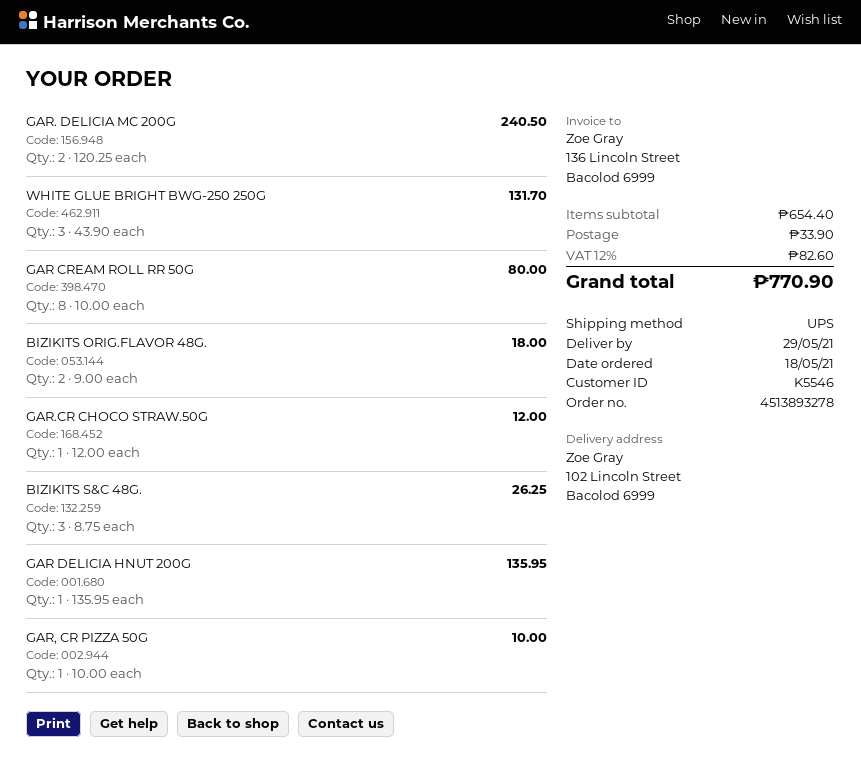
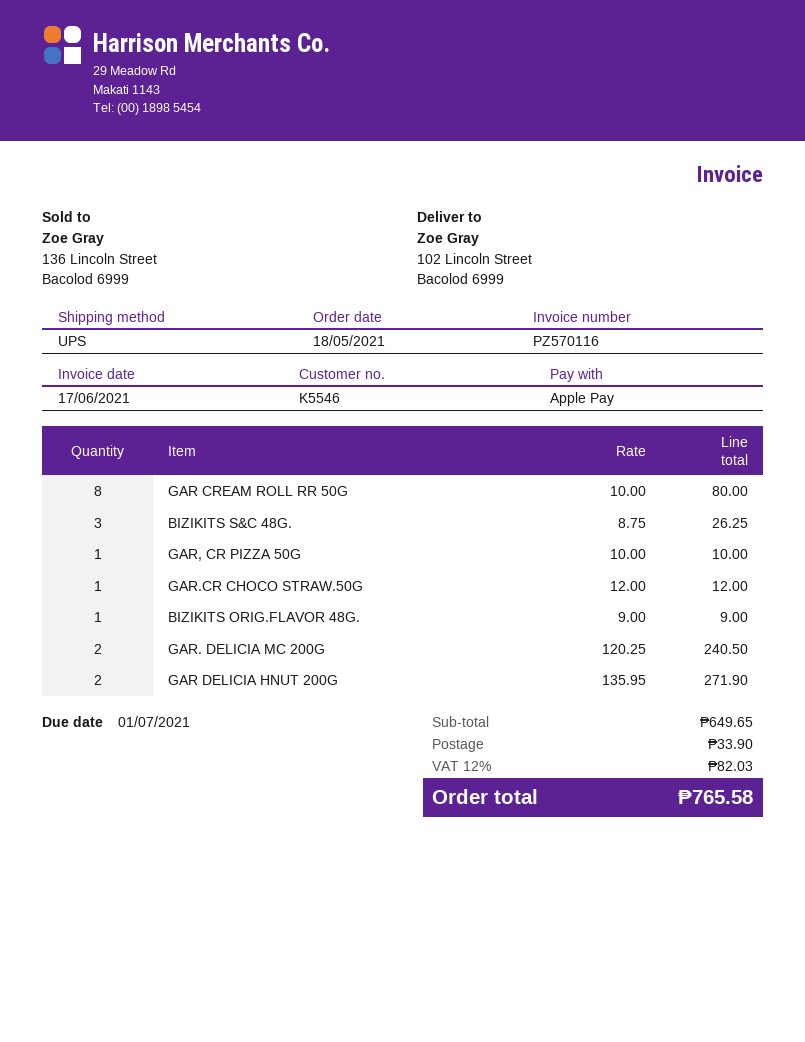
WHITE GLUE BRIGHT BWG-250 250G: 3 x 43.90 = 131.70 -> none
BIZIKITS ORIG.FLAVOR 48G.: 2 x 9.00 = 18.00 -> 1 x 9.00 = 9.00
GAR DELICIA HNUT 200G: 1 x 135.95 = 135.95 -> 2 x 135.95 = 271.90
subtotal: 654.40 -> 649.65
tax: 12% = 82.60 -> 12% = 82.03
total: 770.90 -> 765.58

